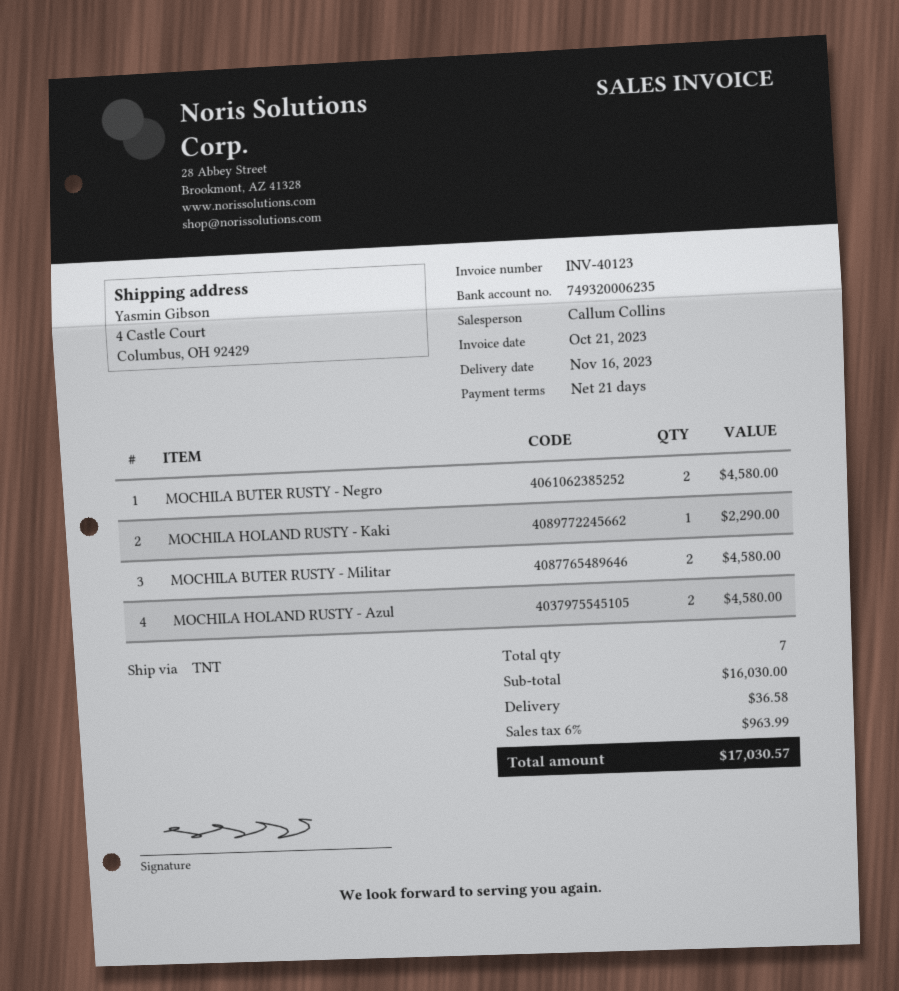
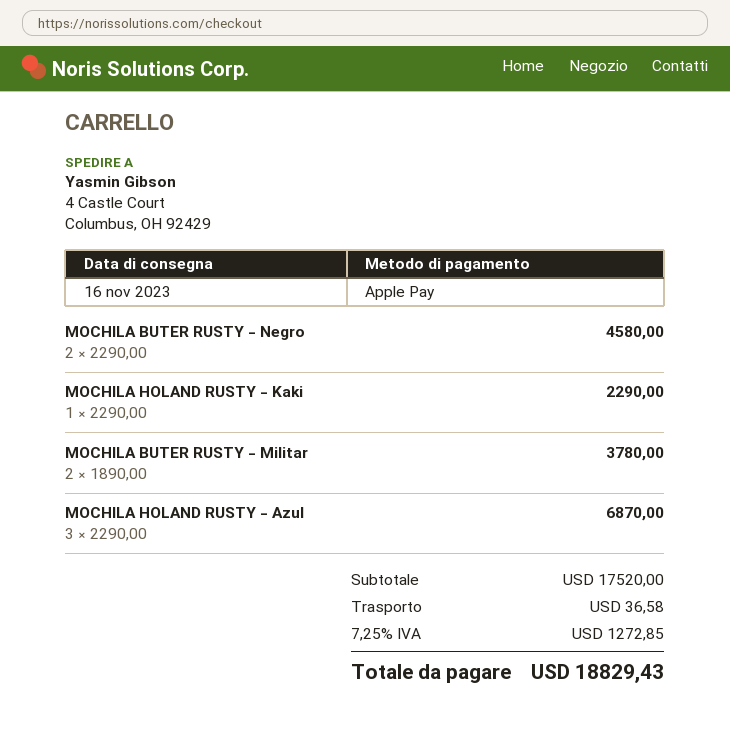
MOCHILA BUTER RUSTY - Militar: 2 for 4580.00 -> 2 for 3780.00
MOCHILA HOLAND RUSTY - Azul: 2 for 4580.00 -> 3 for 6870.00
subtotal: 16030.00 -> 17520.00
tax: 6% = 963.99 -> 7.25% = 1272.85
total: 17030.57 -> 18829.43

